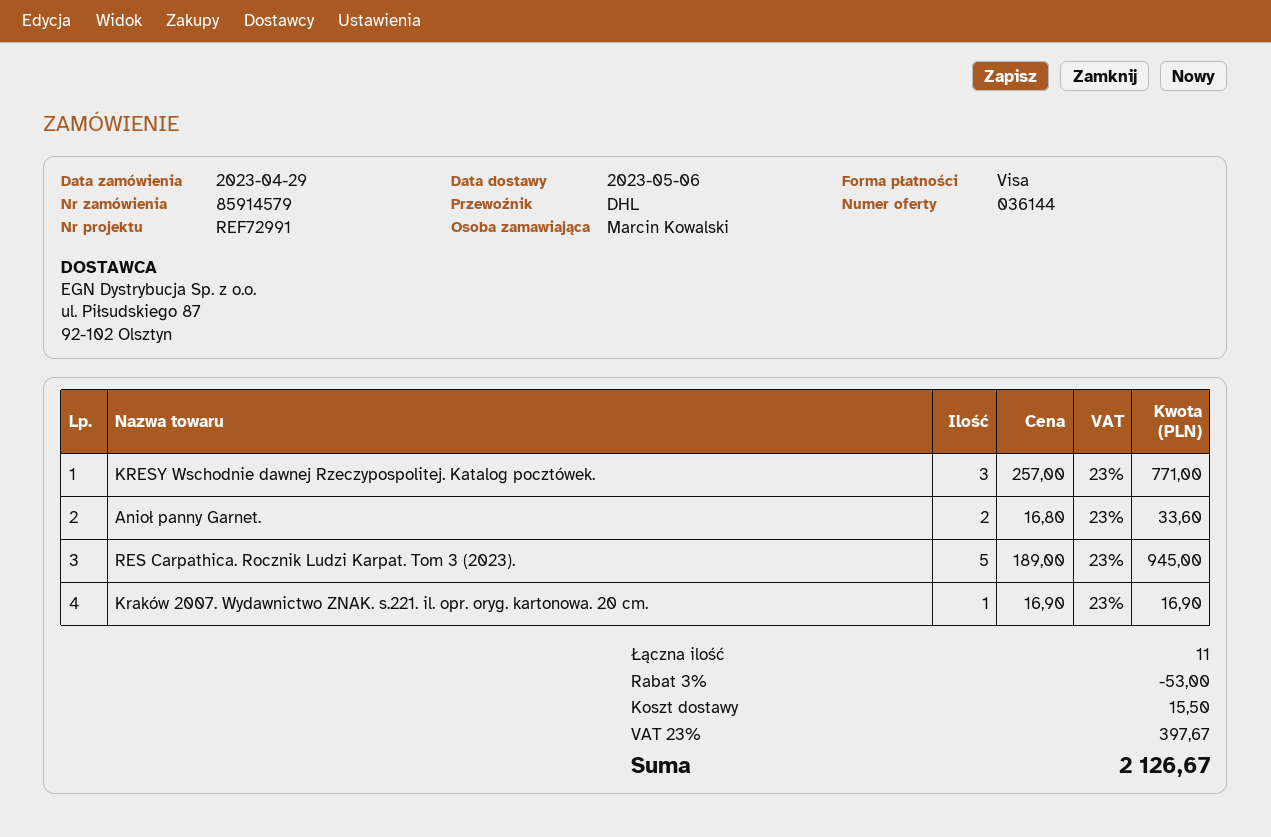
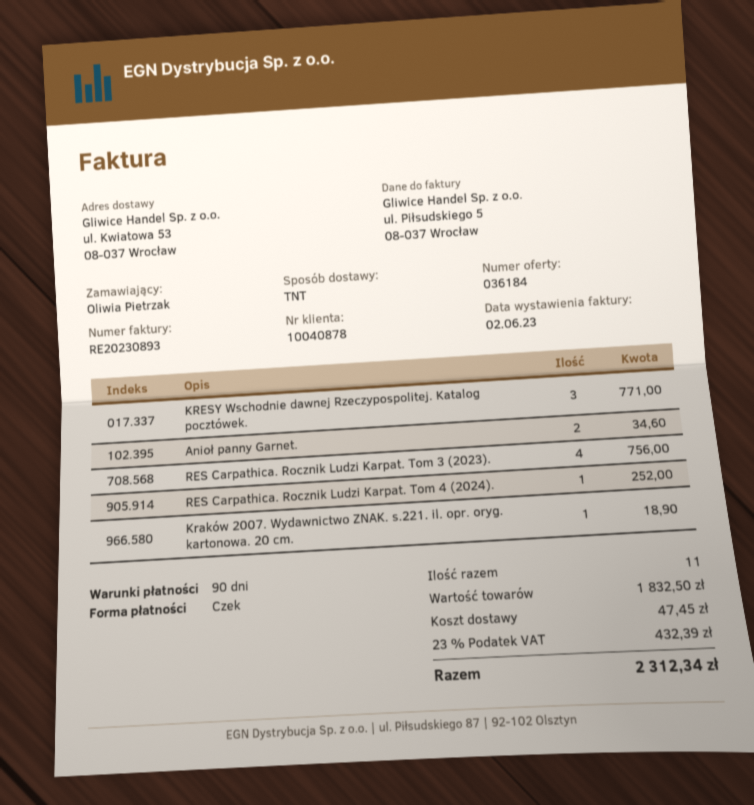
quote number: 036144 -> 036184
ordered by: Marcin Kowalski -> Oliwia Pietrzak
payment method: Visa -> cheque
shipping method: DHL -> TNT
Anioł panny Garnet.: 2 for 33.60 -> 2 for 34.60
RES Carpathica. Rocznik Ludzi Karpat. Tom 3 (2023).: 5 for 945.00 -> 4 for 756.00
Kraków 2007. Wydawnictwo ZNAK. s.221. il. opr. oryg. kartonowa. 20 cm.: 1 for 16.90 -> 1 for 18.90
RES Carpathica. Rocznik Ludzi Karpat. Tom 4 (2024).: none -> 1 for 252.00
discount: 3% = 53.00 -> none
shipping: 15.50 -> 47.45
tax: 23% = 397.67 -> 23% = 432.39
total: 2126.67 -> 2312.34

